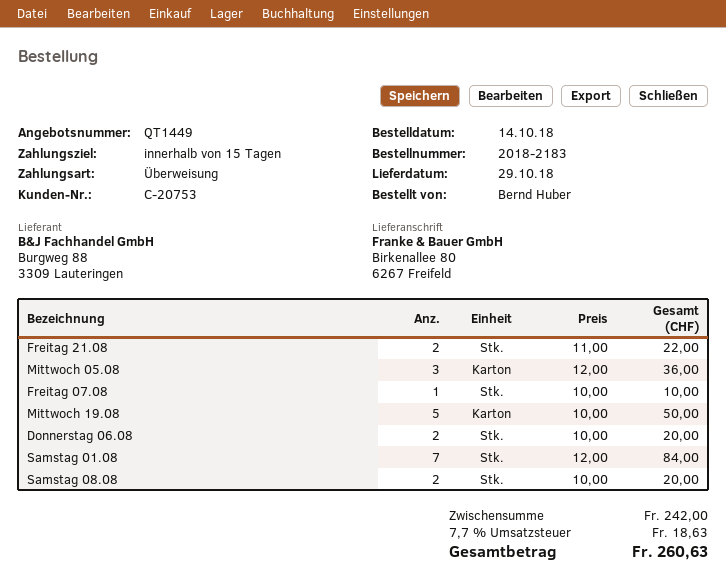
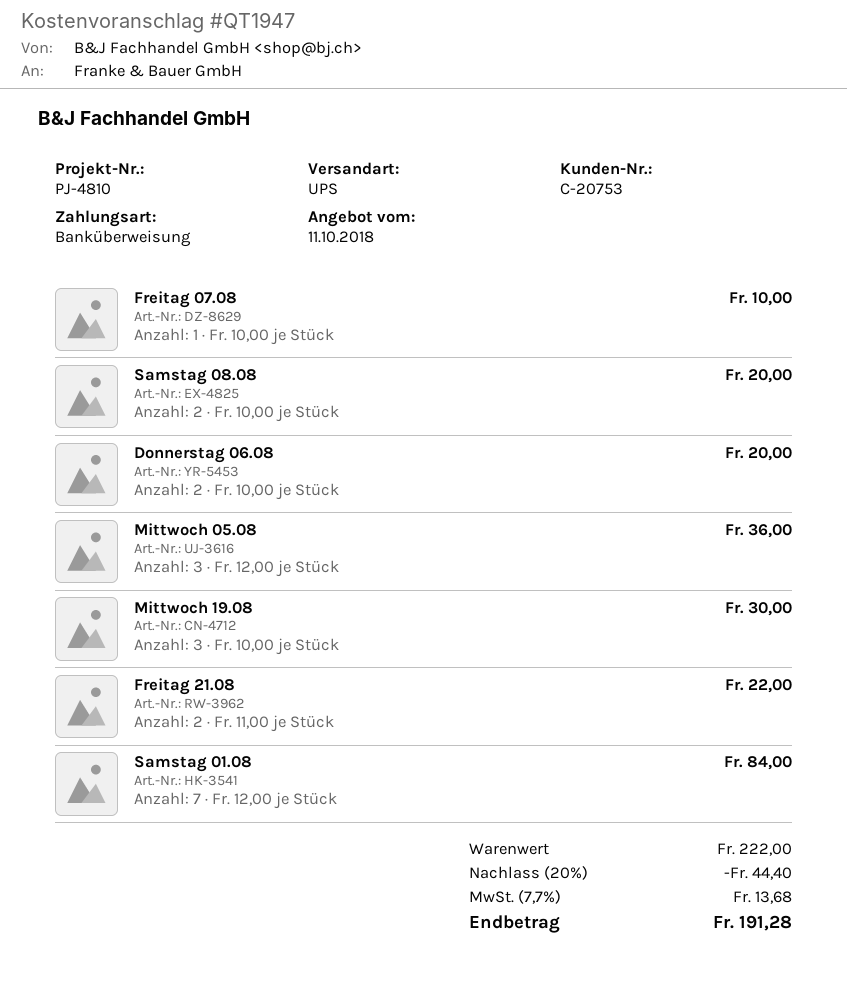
quote number: QT1449 -> QT1947
Mittwoch 19.08: 5 x 10.00 = 50.00 -> 3 x 10.00 = 30.00
subtotal: 242.00 -> 222.00
discount: none -> 20% = 44.40
tax: 7.7% = 18.63 -> 7.7% = 13.68
total: 260.63 -> 191.28

